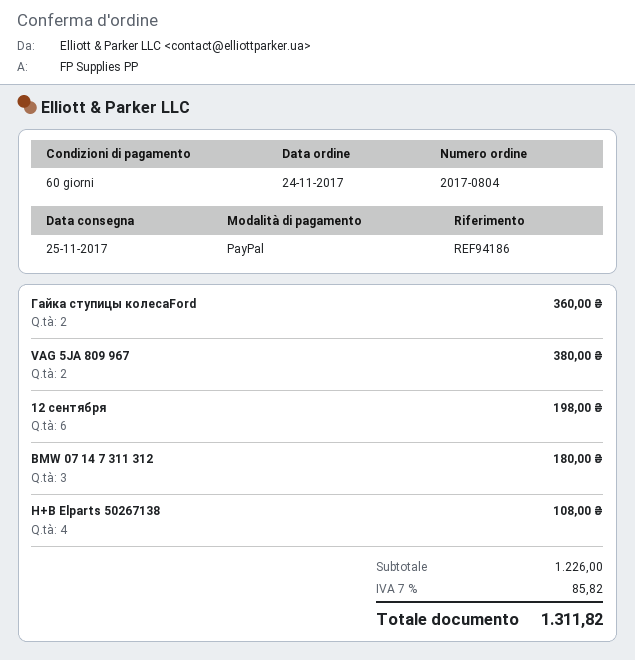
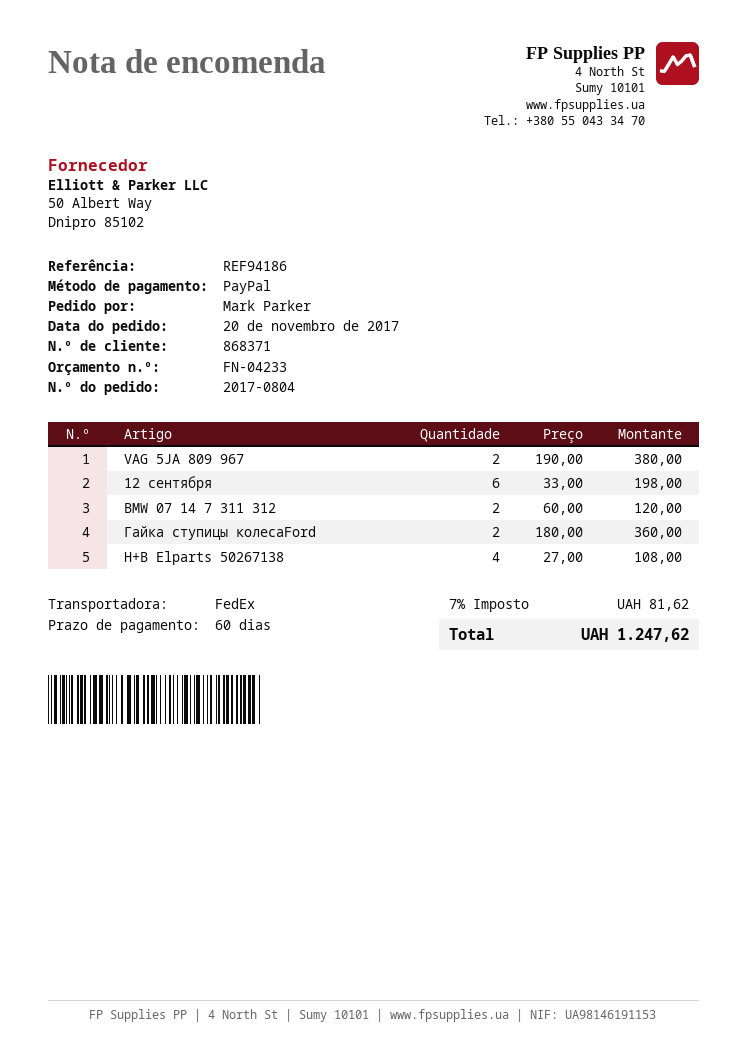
order date: 2017-11-24 -> 2017-11-20
BMW 07 14 7 311 312: 3 for 180.00 -> 2 for 120.00
tax: 7% = 85.82 -> 7% = 81.62
total: 1311.82 -> 1247.62

